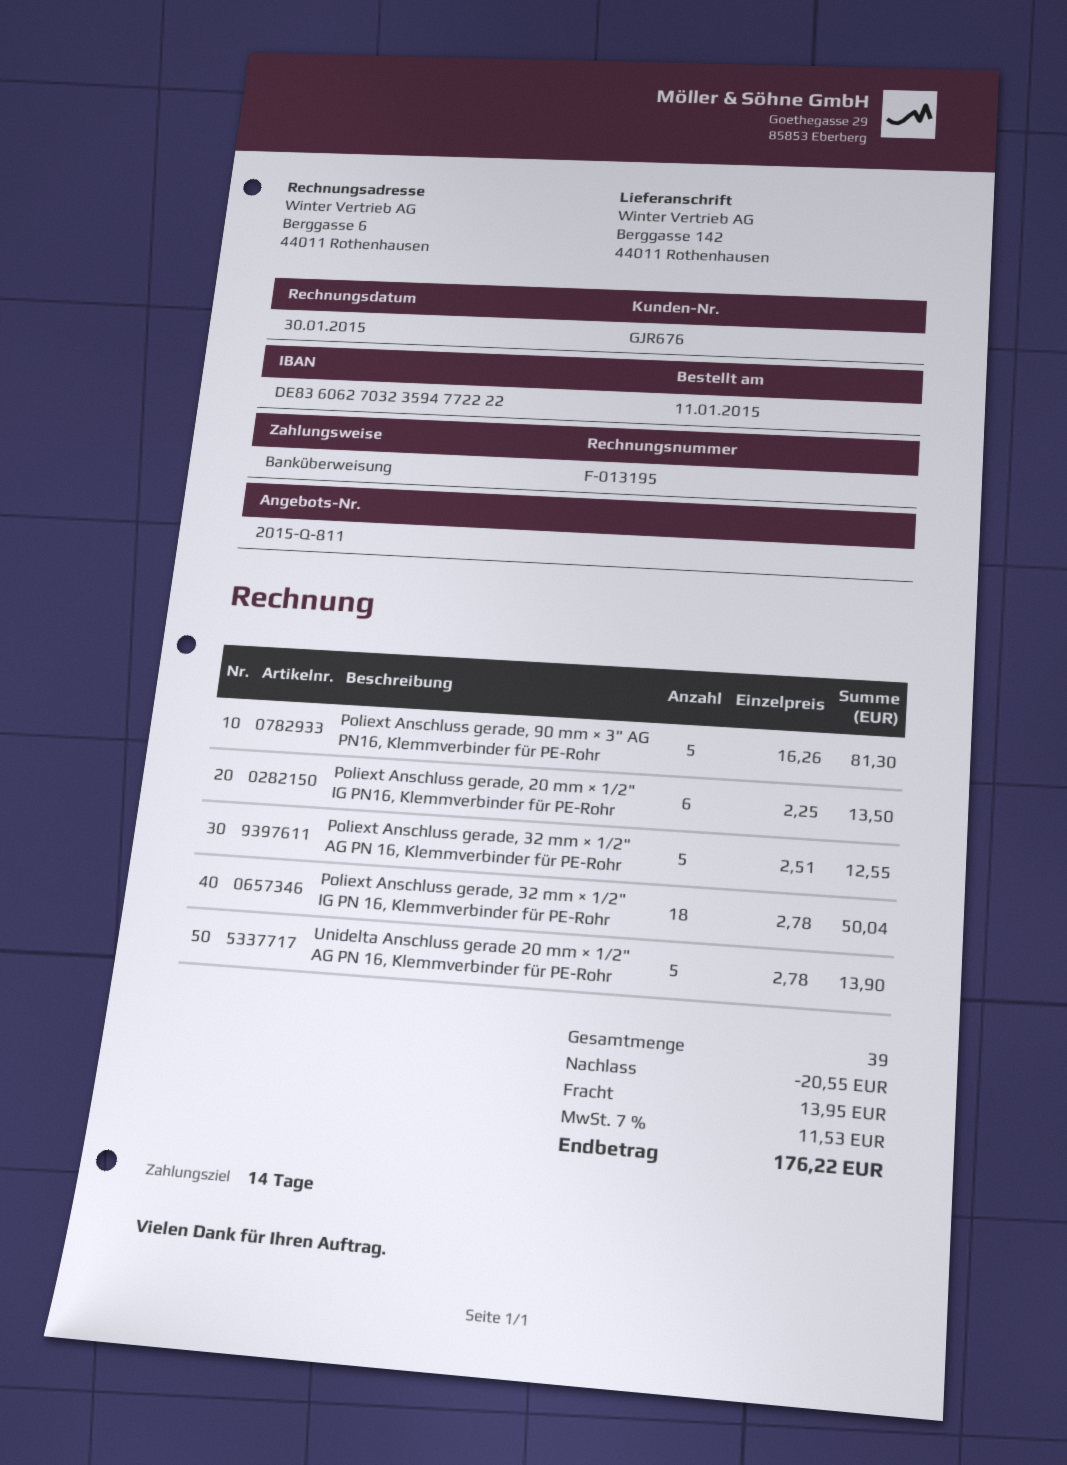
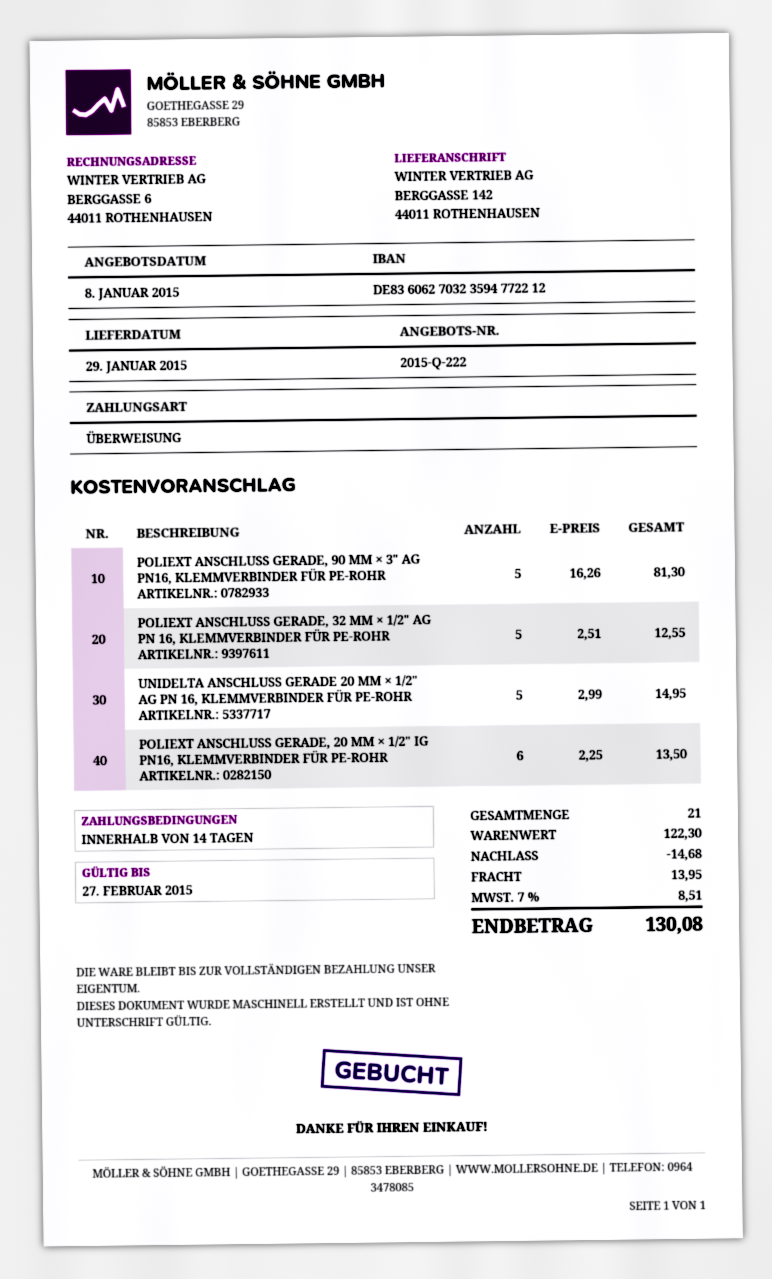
quote number: 2015-Q-811 -> 2015-Q-222
bank account: DE83606270323594772222 -> DE83606270323594772212
Poliext Anschluss gerade, 32 mm × 1/2" IG PN 16, Klemmverbinder für PE-Rohr: 18 x 2.78 = 50.04 -> none
Unidelta Anschluss gerade 20 mm × 1/2" AG PN 16, Klemmverbinder für PE-Rohr: 5 x 2.78 = 13.90 -> 5 x 2.99 = 14.95
total quantity: 39 -> 21
discount: 20.55 -> 14.68
tax: 7% = 11.53 -> 7% = 8.51
total: 176.22 -> 130.08

